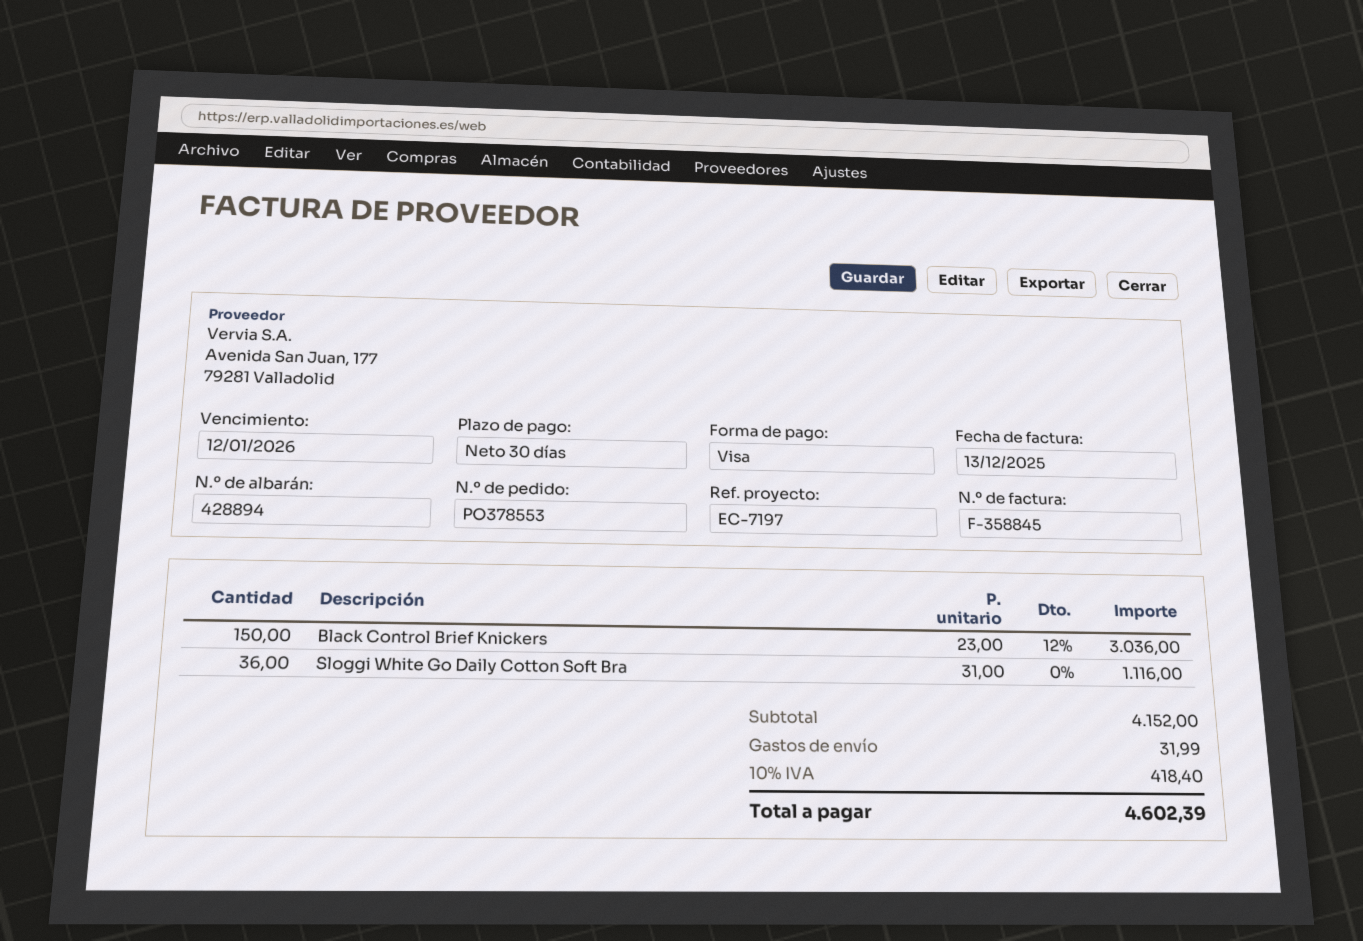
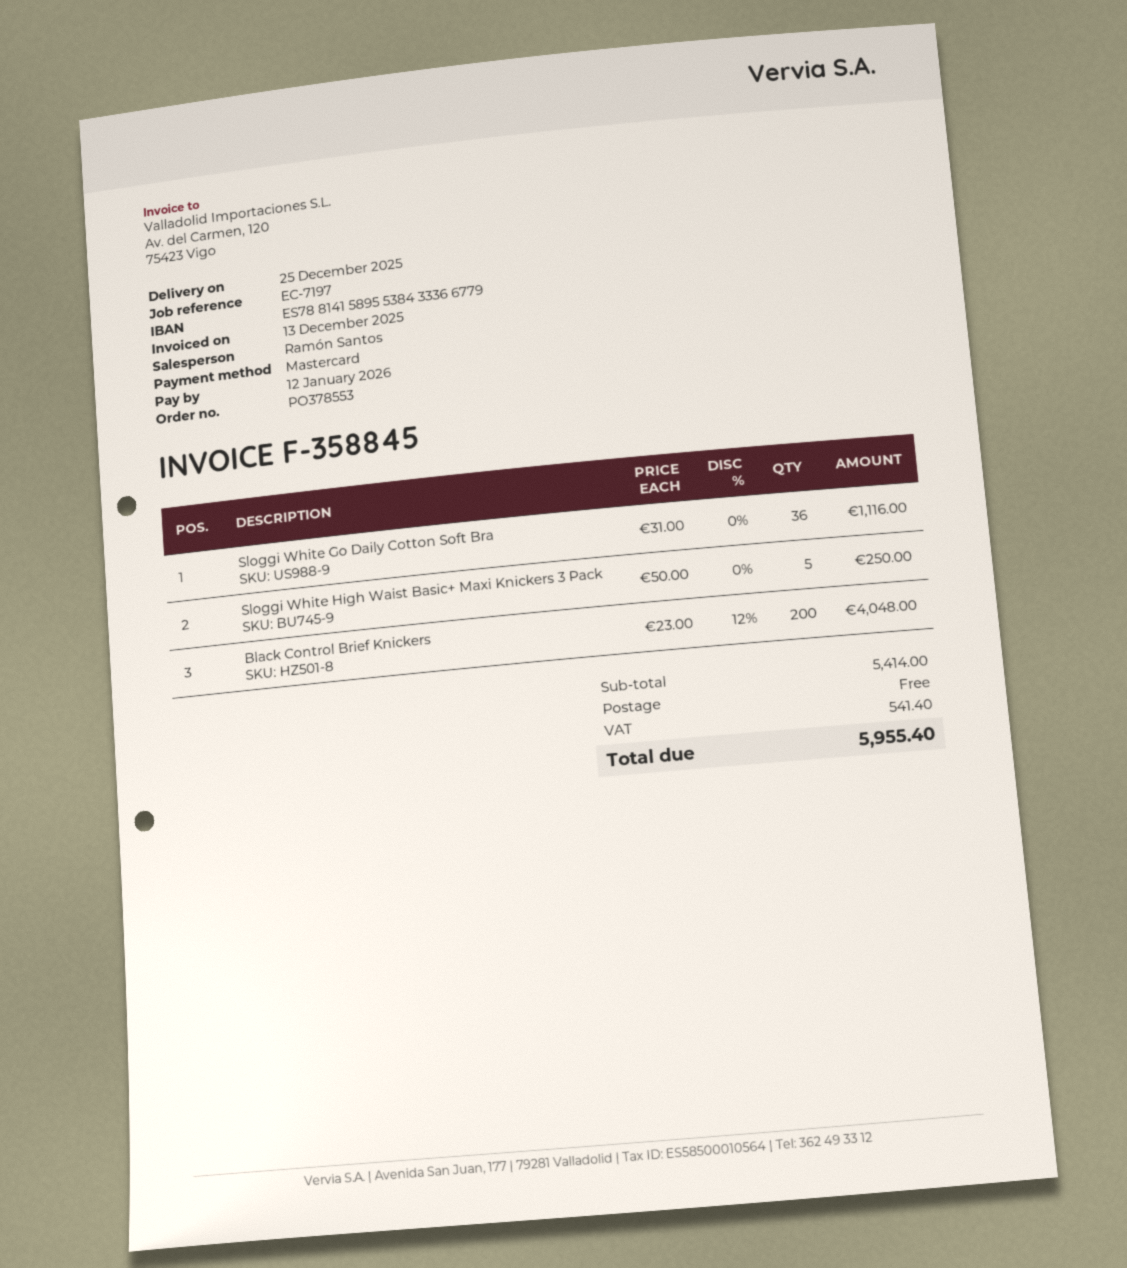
payment method: Visa -> Mastercard
Black Control Brief Knickers: 150 x 23.00 - 12% = 3036.00 -> 200 x 23.00 - 12% = 4048.00
Sloggi White High Waist Basic+ Maxi Knickers 3 Pack: none -> 5 x 50.00 = 250.00
subtotal: 4152.00 -> 5414.00
shipping: 31.99 -> 0.00
tax: 418.40 -> 541.40
total: 4602.39 -> 5955.40

